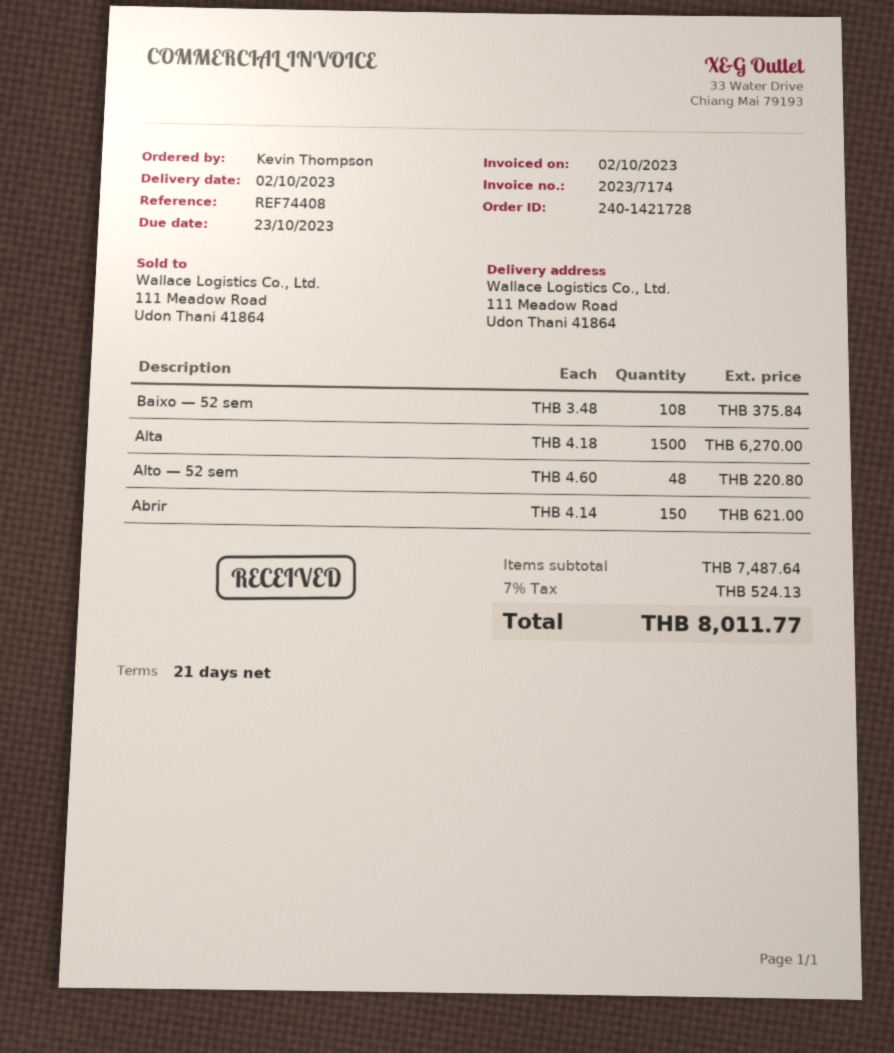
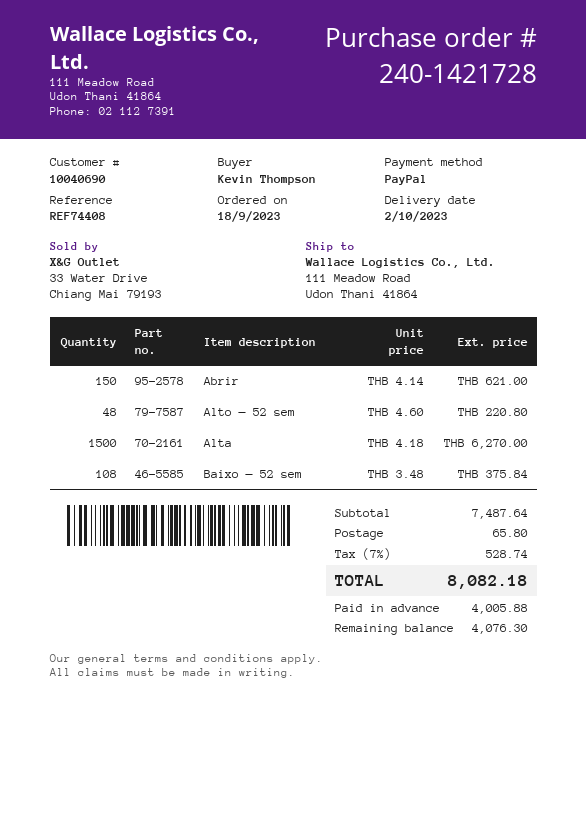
shipping: none -> 65.80
tax: 7% = 524.13 -> 7% = 528.74
total: 8011.77 -> 8082.18

